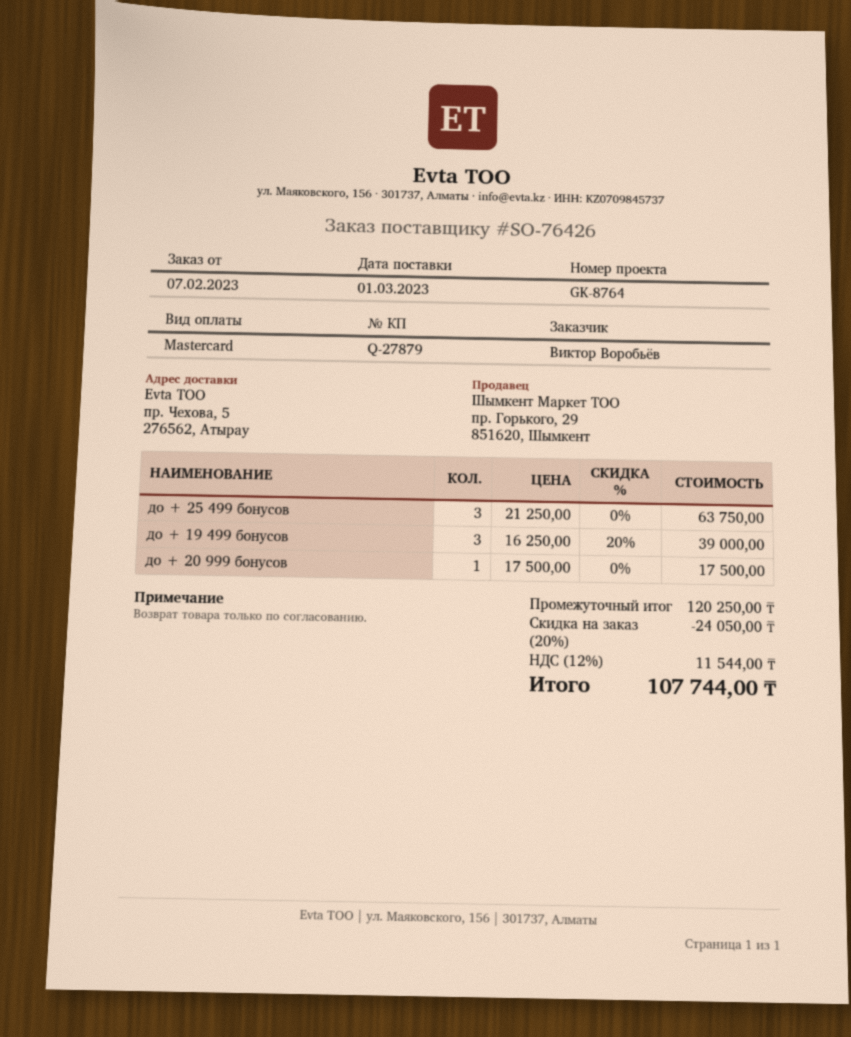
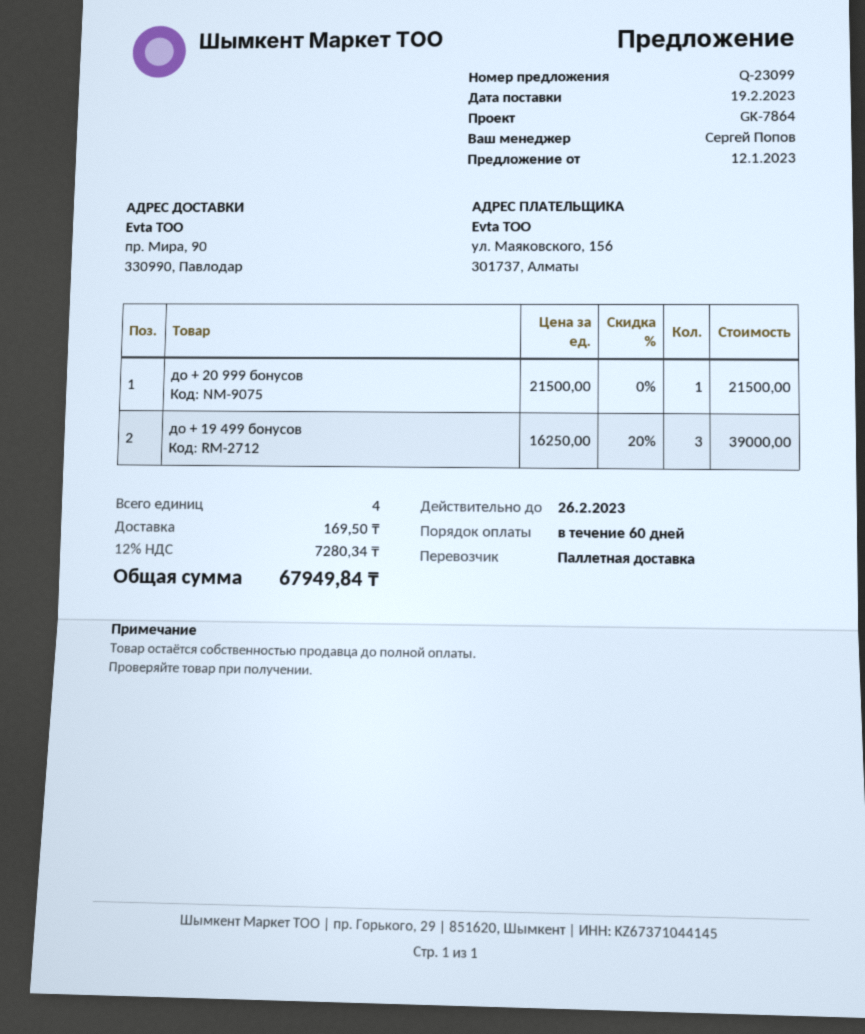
quote number: Q-27879 -> Q-23099
delivery date: 2023-03-01 -> 2023-02-19
reference: GK-8764 -> GK-7864
ship to: пр. Чехова, 5, 276562, Атырау -> пр. Мира, 90, 330990, Павлодар
до + 25 499 бонусов: 3 x 21250.00 = 63750.00 -> none
до + 20 999 бонусов: 1 x 17500.00 = 17500.00 -> 1 x 21500.00 = 21500.00
discount: 20% = 24050.00 -> none
shipping: none -> 169.50
tax: 12% = 11544.00 -> 12% = 7280.34
total: 107744.00 -> 67949.84

